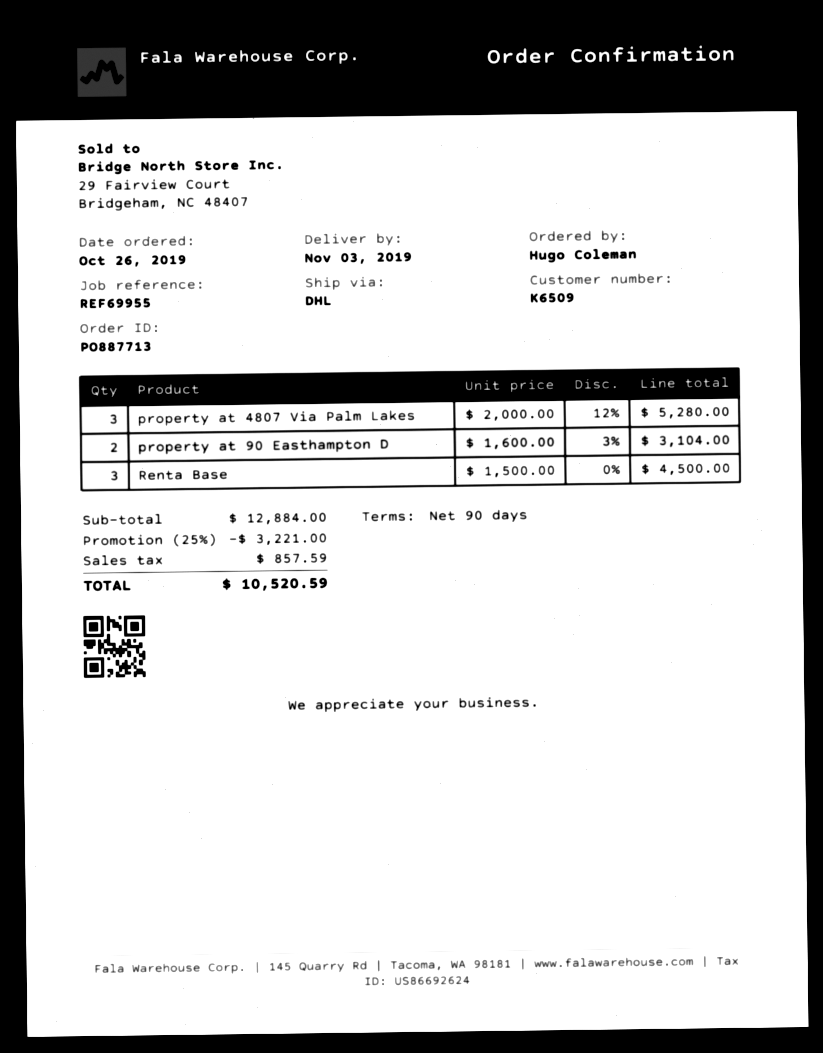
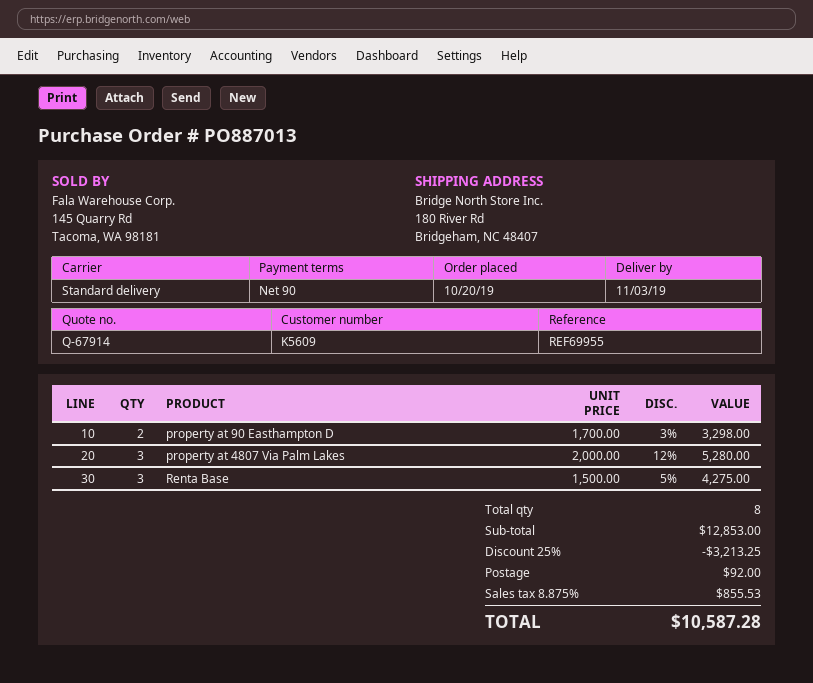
order number: PO887713 -> PO887013
order date: 2019-10-26 -> 2019-10-20
customer number: K6509 -> K5609
shipping method: DHL -> standard
property at 90 Easthampton D: 2 x 1600.00 - 3% = 3104.00 -> 2 x 1700.00 - 3% = 3298.00
Renta Base: 3 x 1500.00 = 4500.00 -> 3 x 1500.00 - 5% = 4275.00
subtotal: 12884.00 -> 12853.00
discount: 25% = 3221.00 -> 25% = 3213.25
shipping: none -> 92.00
tax: 857.59 -> 855.53
total: 10520.59 -> 10587.28

